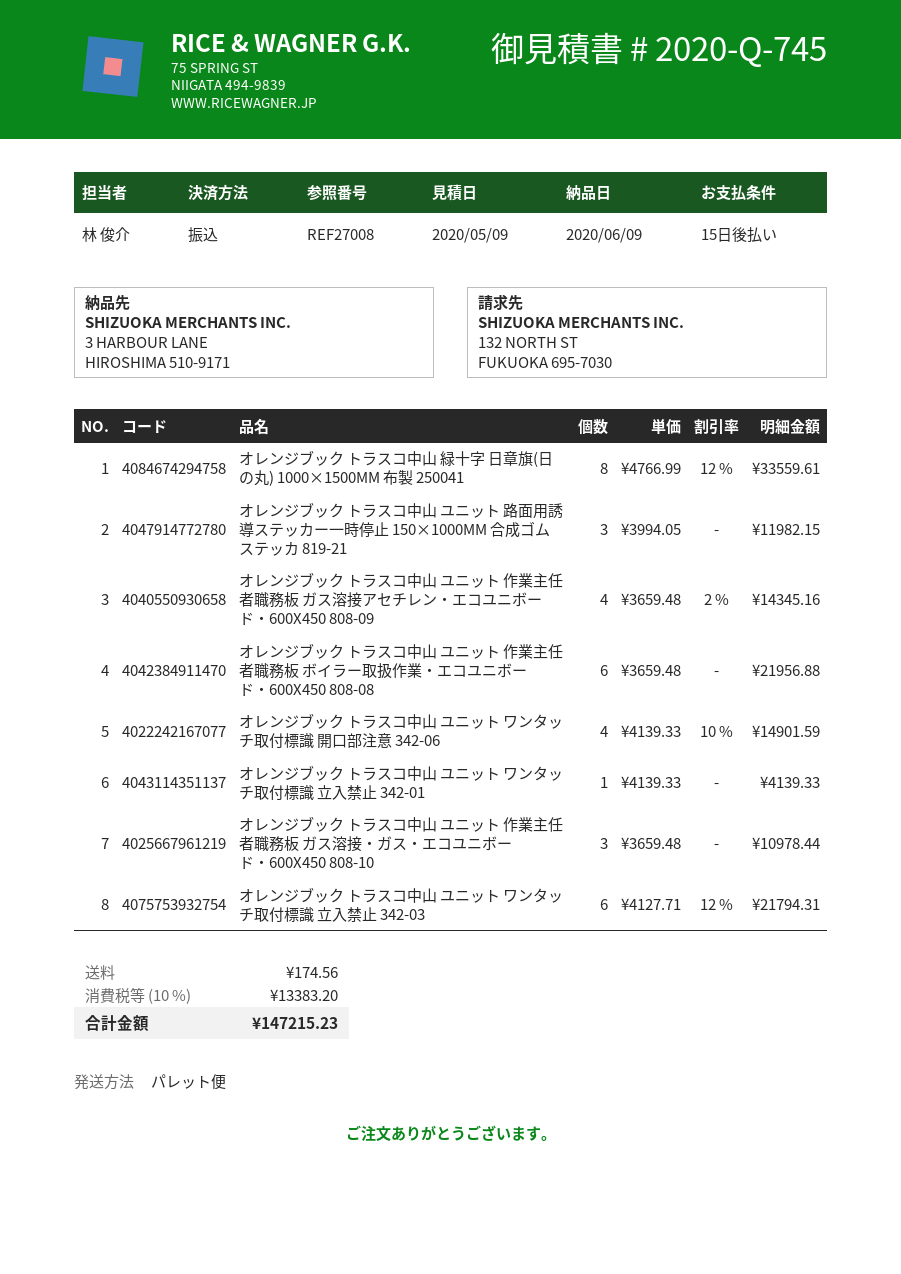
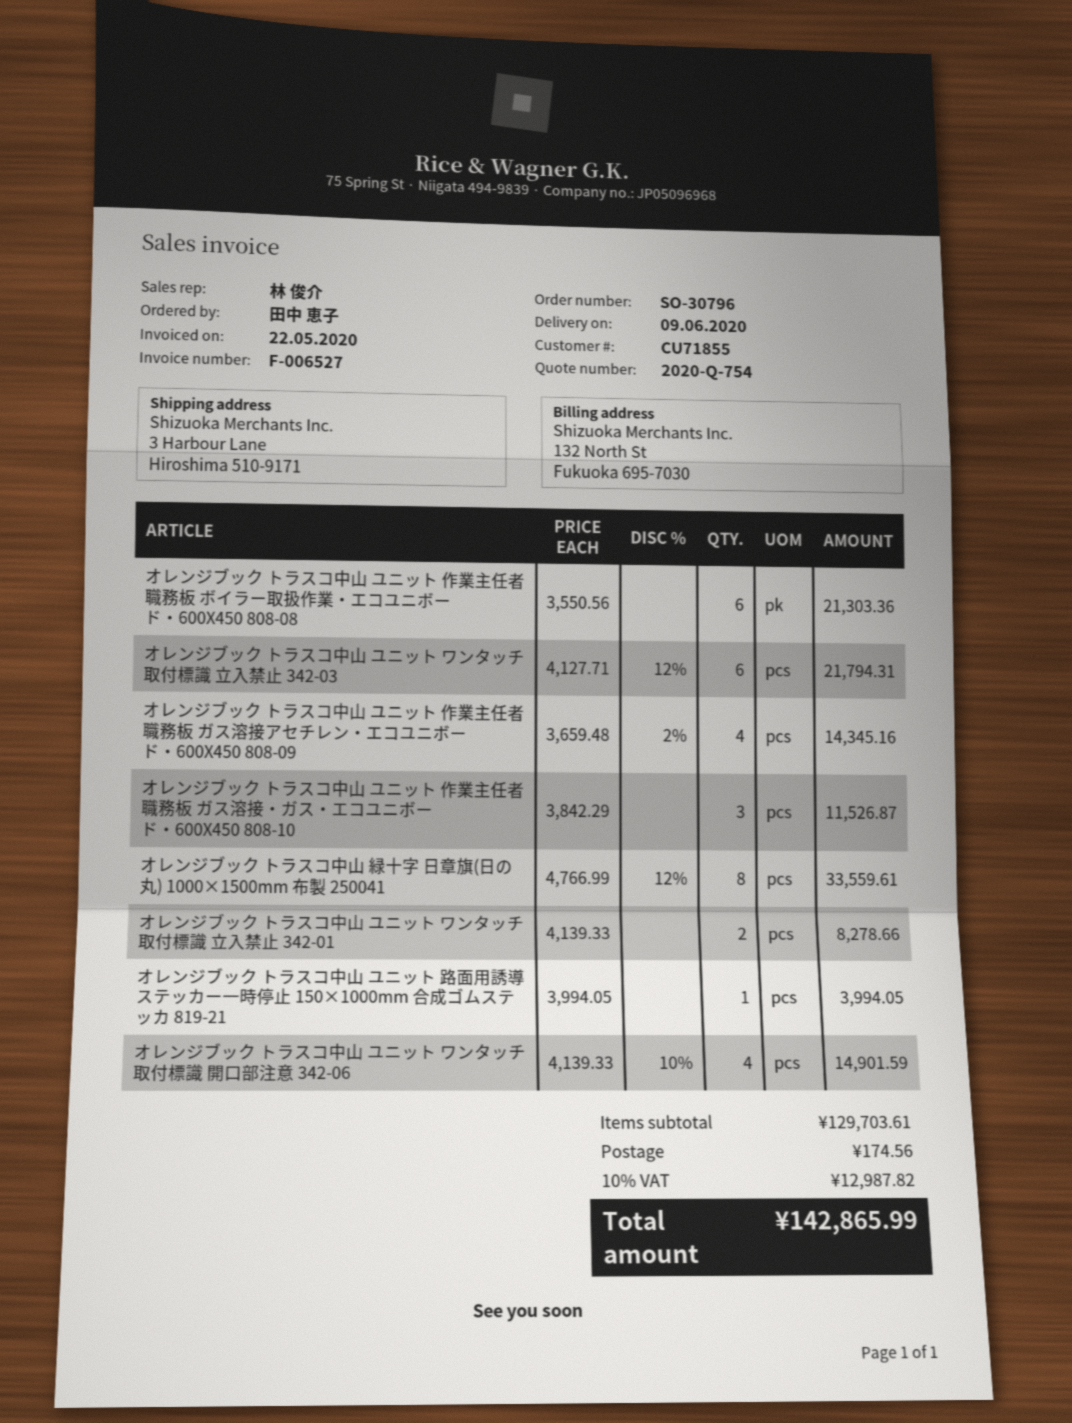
quote number: 2020-Q-745 -> 2020-Q-754
オレンジブック トラスコ中山 ユニット 路面用誘導ステッカー一時停止 150×1000MM 合成ゴムステッカ 819-21: 3 x 3994.05 = 11982.15 -> 1 x 3994.05 = 3994.05
オレンジブック トラスコ中山 ユニット 作業主任者職務板 ボイラー取扱作業・エコユニボード・600X450 808-08: 6 x 3659.48 = 21956.88 -> 6 x 3550.56 = 21303.36
オレンジブック トラスコ中山 ユニット ワンタッチ取付標識 立入禁止 342-01: 1 x 4139.33 = 4139.33 -> 2 x 4139.33 = 8278.66
オレンジブック トラスコ中山 ユニット 作業主任者職務板 ガス溶接・ガス・エコユニボード・600X450 808-10: 3 x 3659.48 = 10978.44 -> 3 x 3842.29 = 11526.87
tax: 10% = 13383.20 -> 10% = 12987.82
total: 147215.23 -> 142865.99

